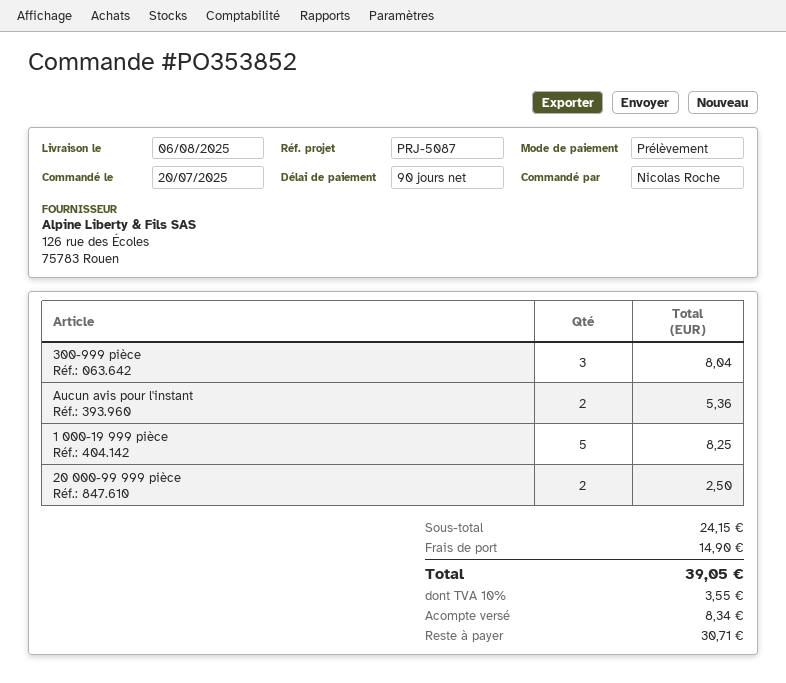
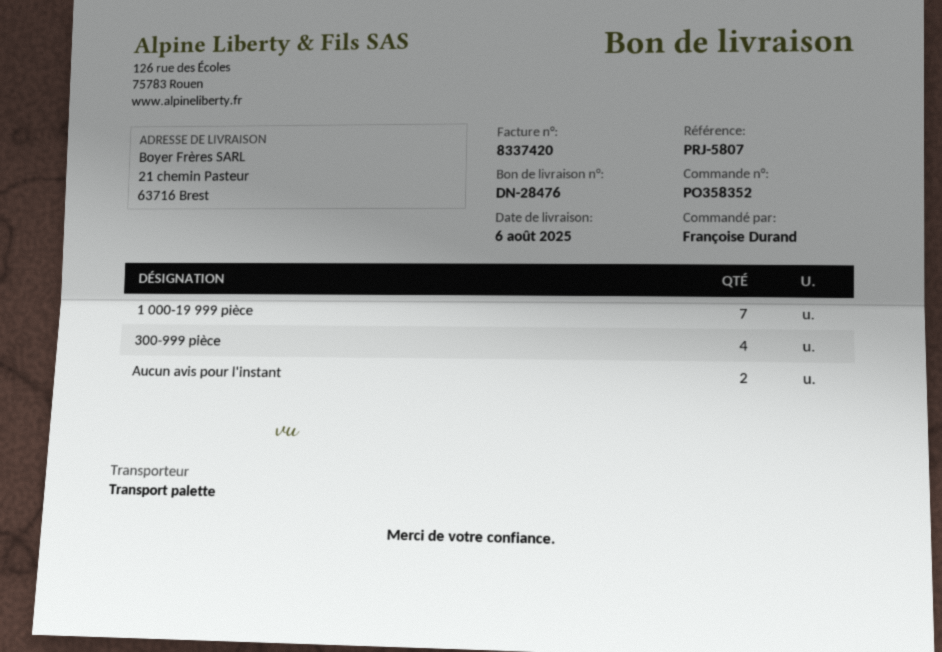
order number: PO353852 -> PO358352
reference: PRJ-5087 -> PRJ-5807
ordered by: Nicolas Roche -> Françoise Durand
300-999 pièce: 3 -> 4
1 000-19 999 pièce: 5 -> 7
20 000-99 999 pièce: 2 -> none

